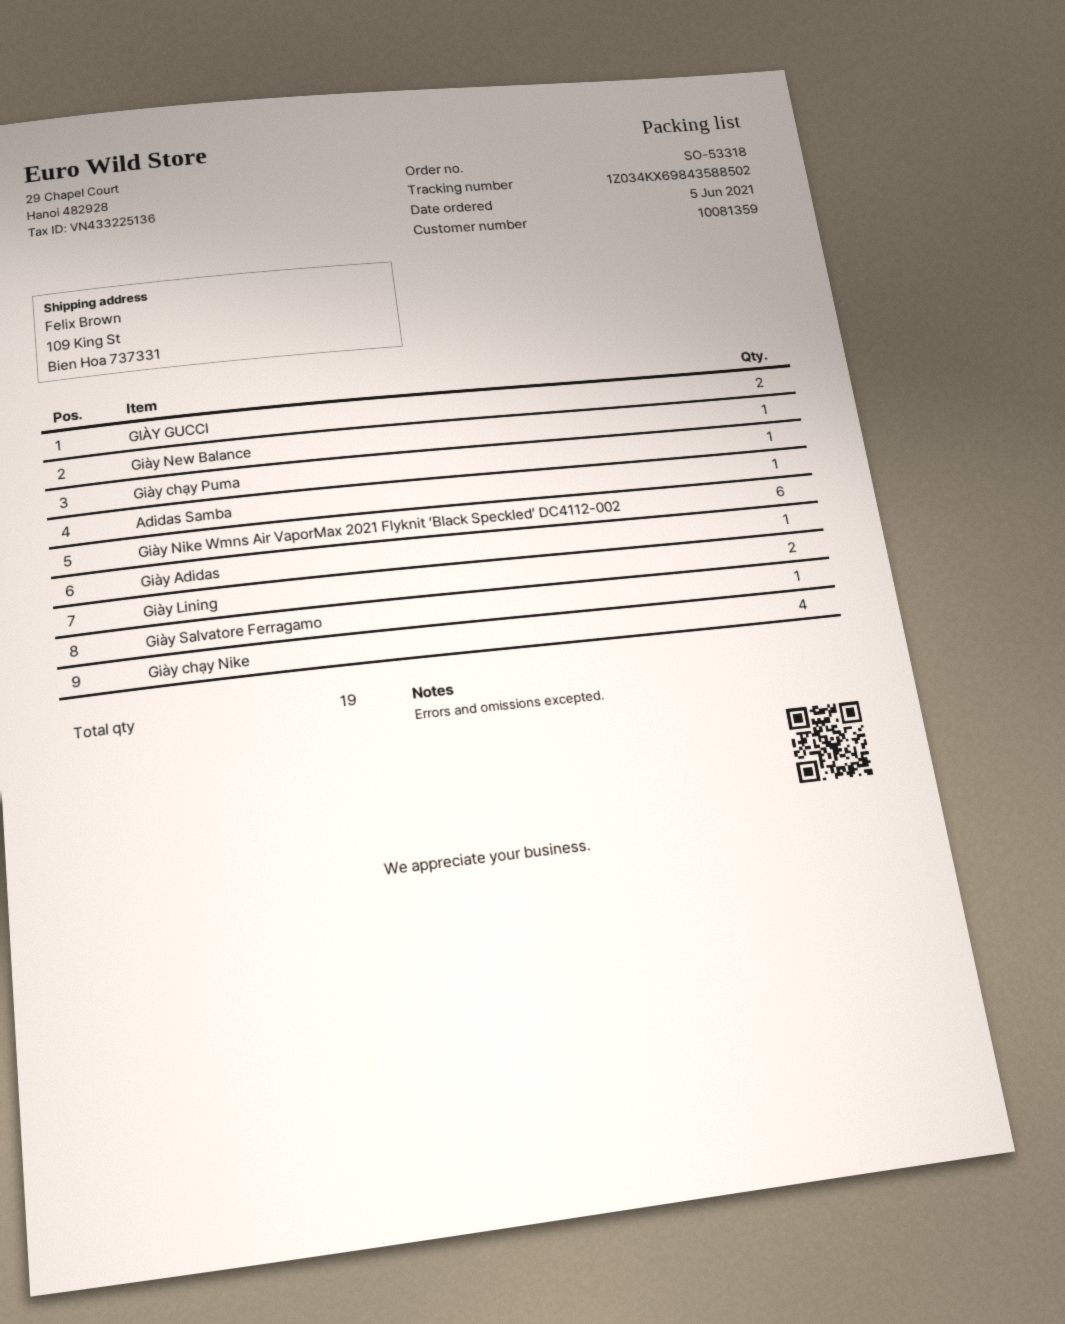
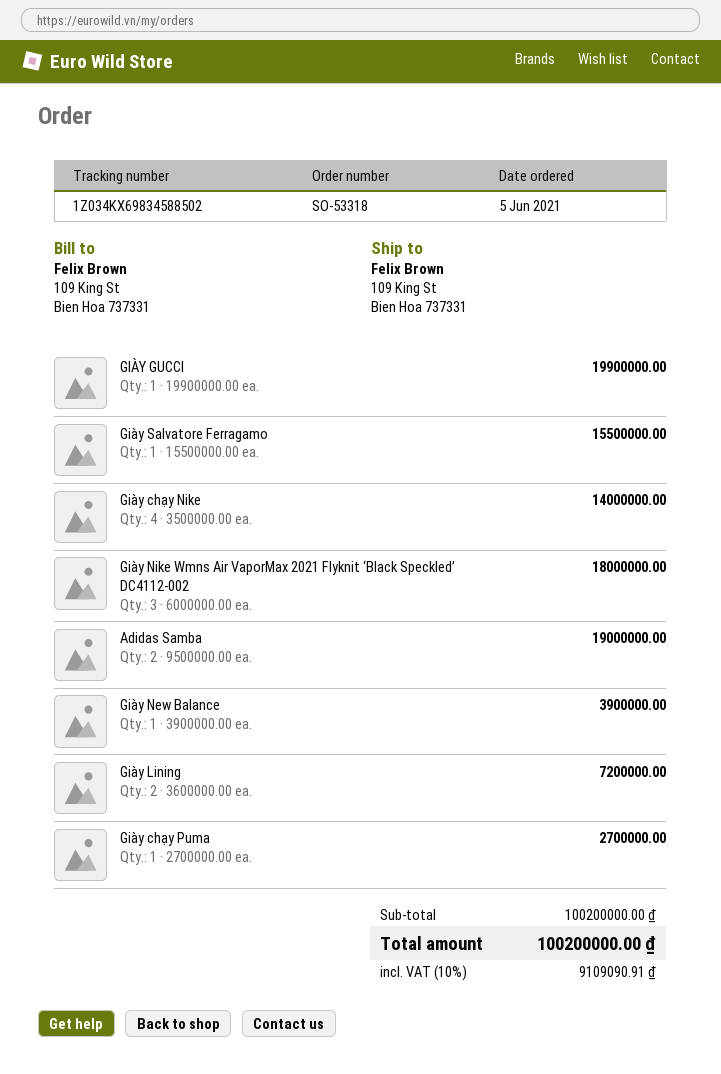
tracking number: 1Z034KX69843588502 -> 1Z034KX69834588502
GIÀY GUCCI: 2 -> 1
Adidas Samba: 1 -> 2
Giày Nike Wmns Air VaporMax 2021 Flyknit ‘Black Speckled’ DC4112-002: 6 -> 3
Giày Adidas: 1 -> none

